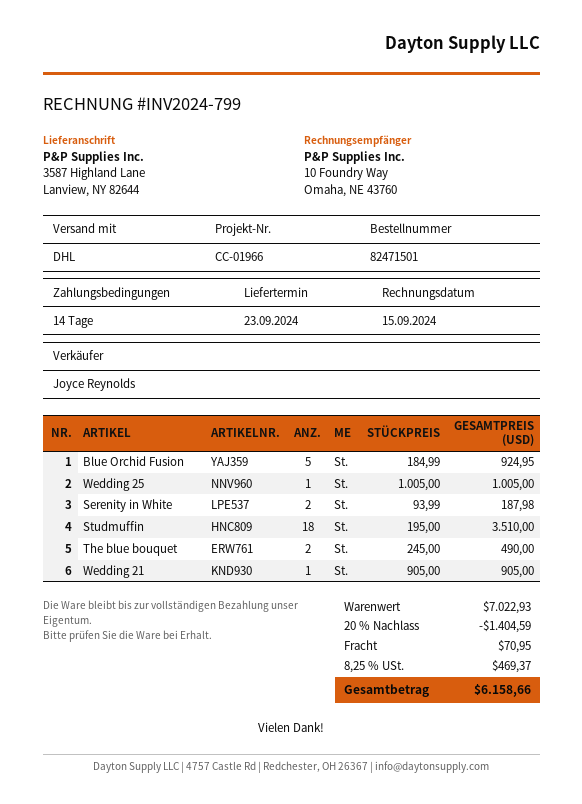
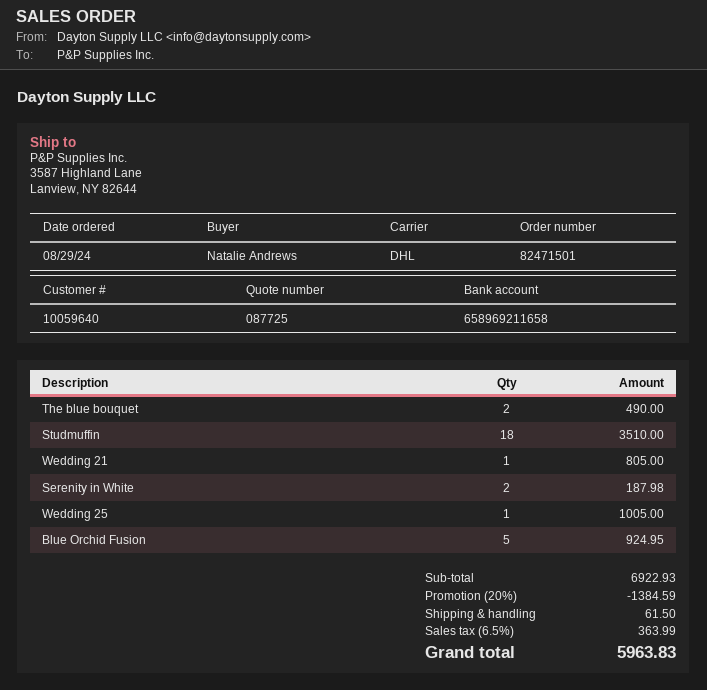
Wedding 21: 1 for 905.00 -> 1 for 805.00
subtotal: 7022.93 -> 6922.93
discount: 20% = 1404.59 -> 20% = 1384.59
shipping: 70.95 -> 61.50
tax: 8.25% = 469.37 -> 6.5% = 363.99
total: 6158.66 -> 5963.83

